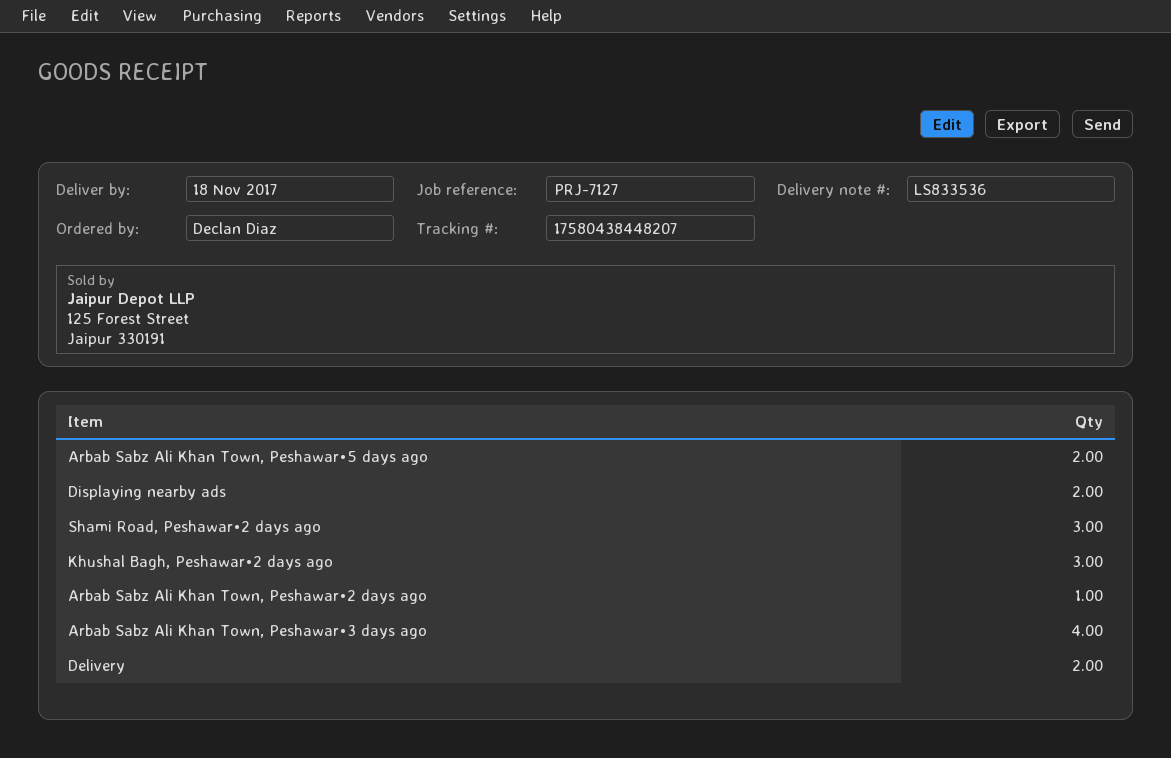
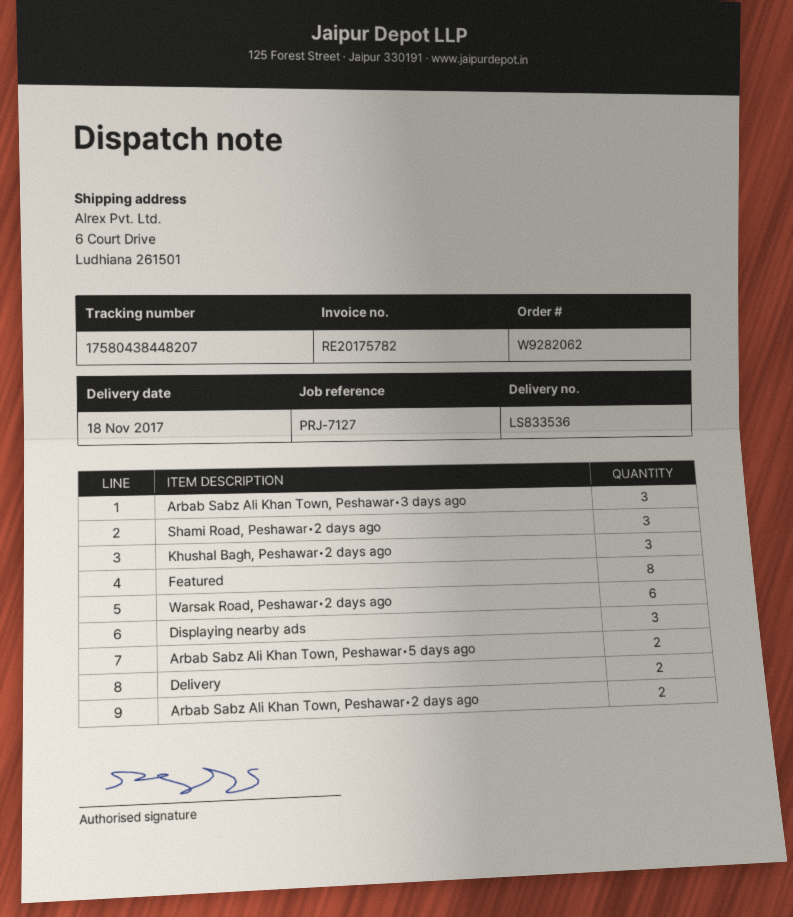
Displaying nearby ads: 2 -> 3
Arbab Sabz Ali Khan Town, Peshawar•2 days ago: 1 -> 2
Arbab Sabz Ali Khan Town, Peshawar•3 days ago: 4 -> 3
Featured: none -> 8
Warsak Road, Peshawar•2 days ago: none -> 6

